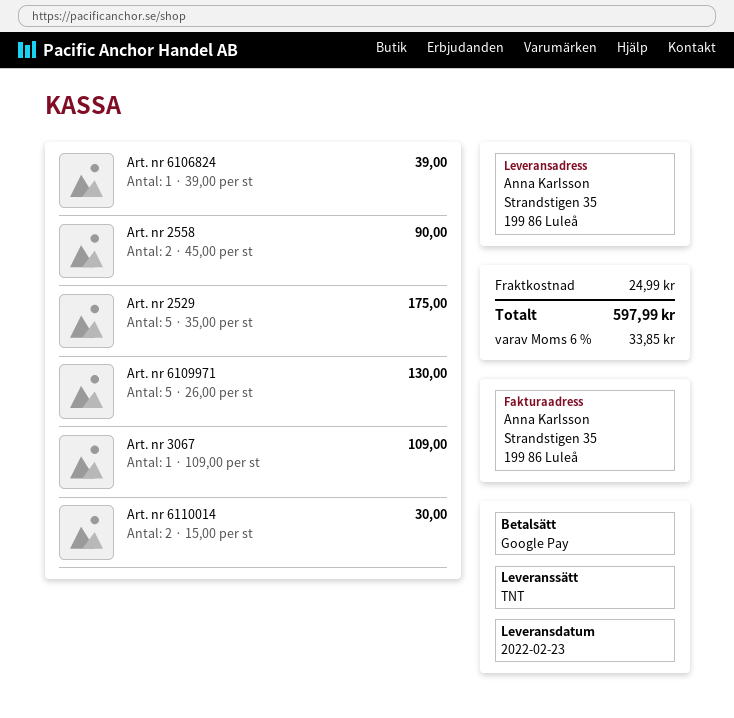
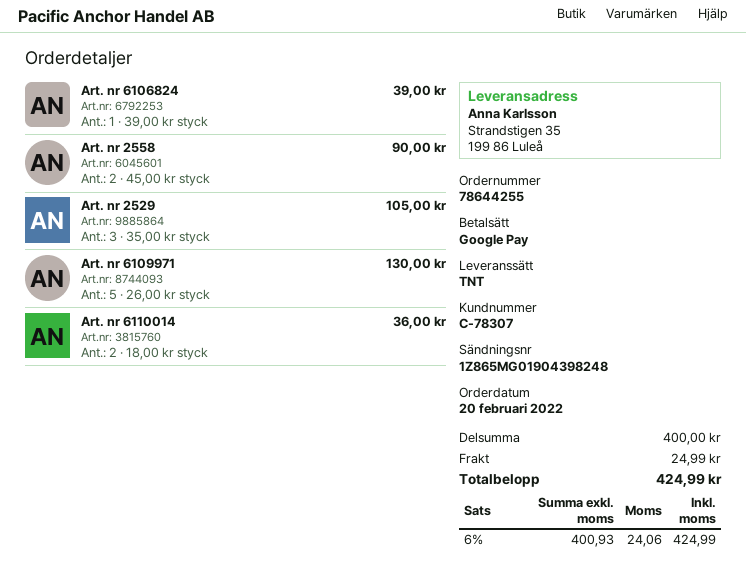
Art. nr 2529: 5 x 35.00 = 175.00 -> 3 x 35.00 = 105.00
Art. nr 3067: 1 x 109.00 = 109.00 -> none
Art. nr 6110014: 2 x 15.00 = 30.00 -> 2 x 18.00 = 36.00
tax: 6% = 33.85 -> 6% = 24.06
total: 597.99 -> 424.99

